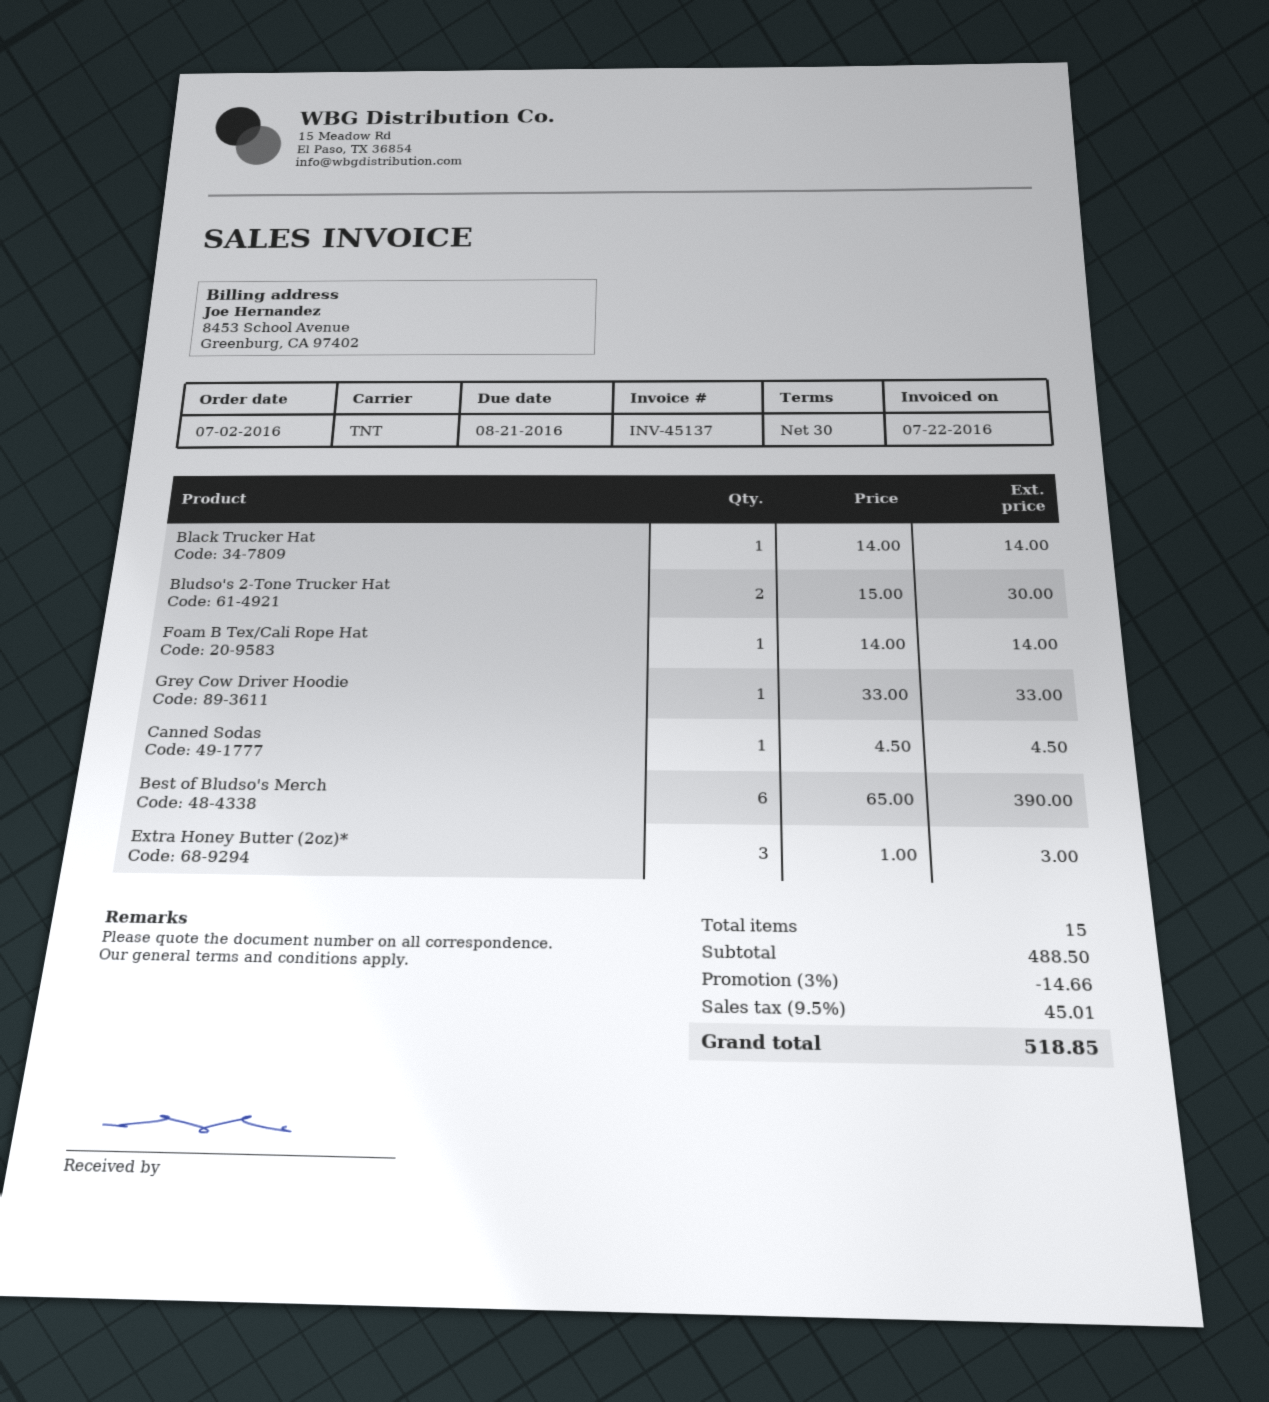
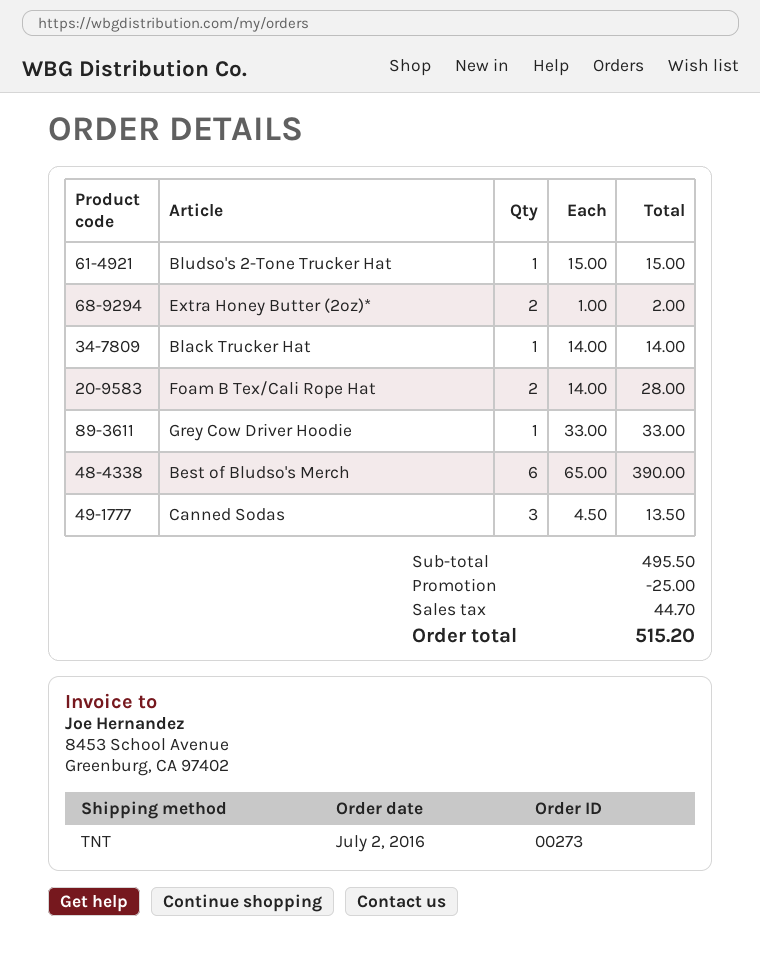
Bludso's 2-Tone Trucker Hat: 2 x 15.00 = 30.00 -> 1 x 15.00 = 15.00
Foam B Tex/Cali Rope Hat: 1 x 14.00 = 14.00 -> 2 x 14.00 = 28.00
Canned Sodas: 1 x 4.50 = 4.50 -> 3 x 4.50 = 13.50
Extra Honey Butter (2oz)*: 3 x 1.00 = 3.00 -> 2 x 1.00 = 2.00
subtotal: 488.50 -> 495.50
discount: 14.66 -> 25.00
tax: 45.01 -> 44.70
total: 518.85 -> 515.20

